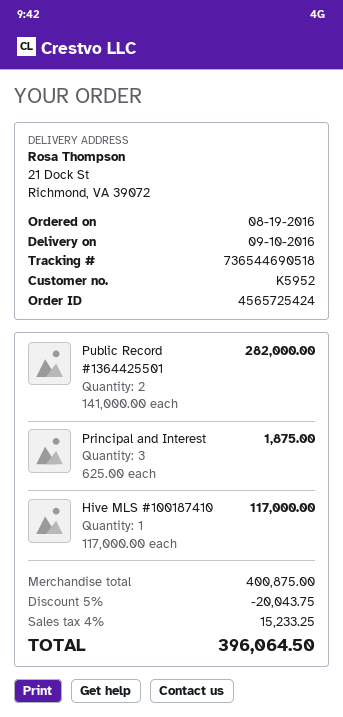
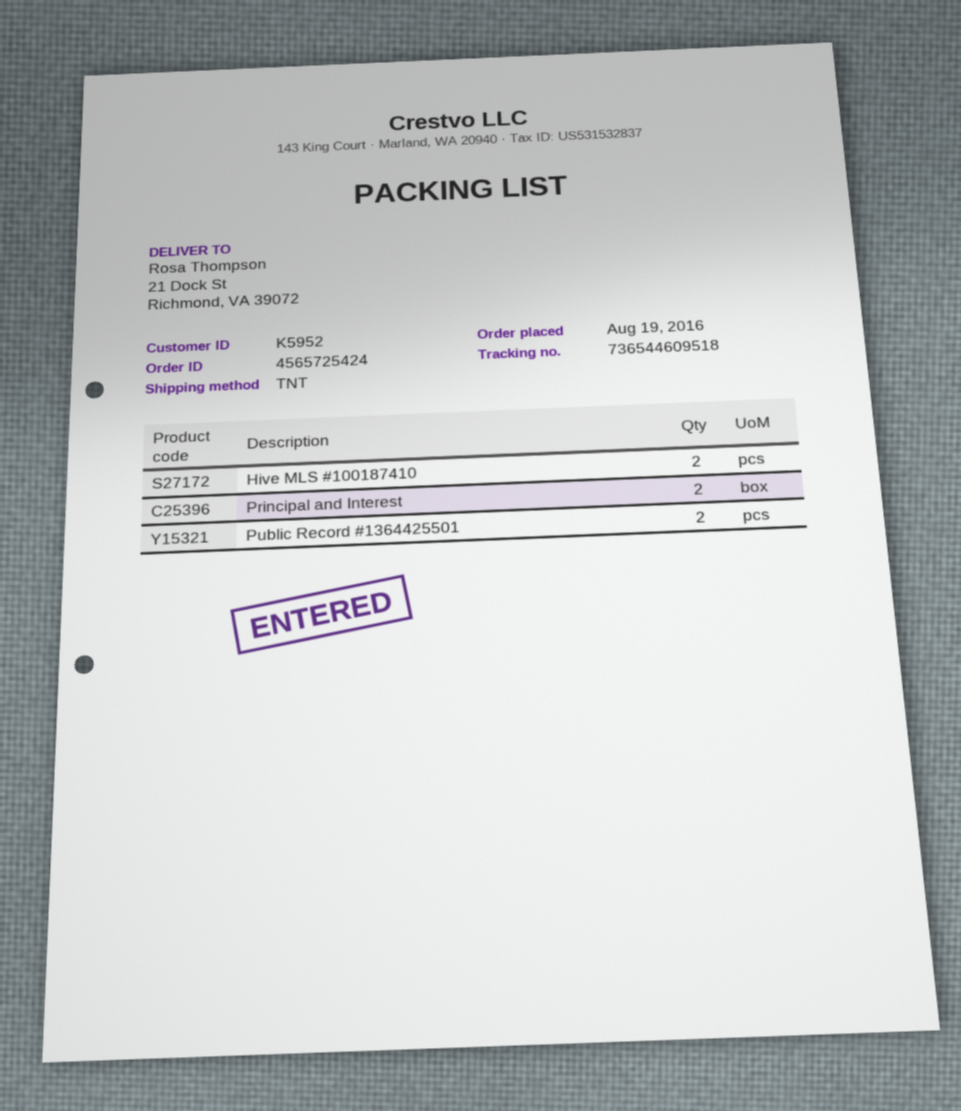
tracking number: 736544690518 -> 736544609518
Principal and Interest: 3 -> 2
Hive MLS #100187410: 1 -> 2

